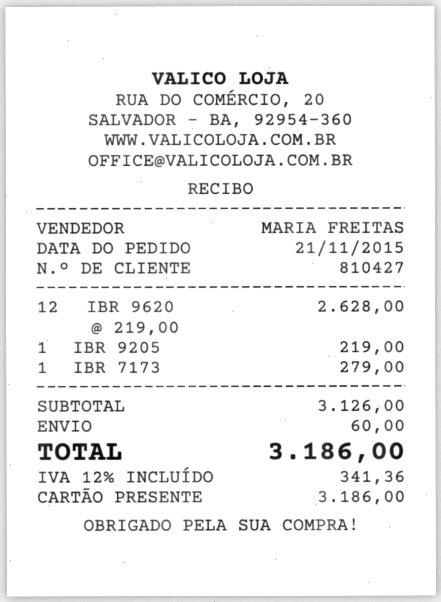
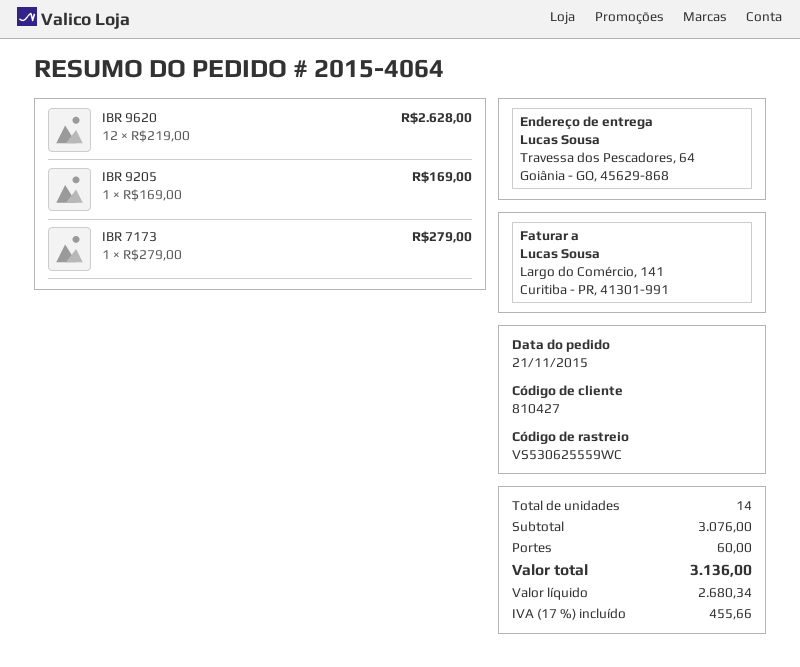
IBR 9205: 1 x 219.00 = 219.00 -> 1 x 169.00 = 169.00
subtotal: 3126.00 -> 3076.00
tax: 12% = 341.36 -> 17% = 455.66
total: 3186.00 -> 3136.00

